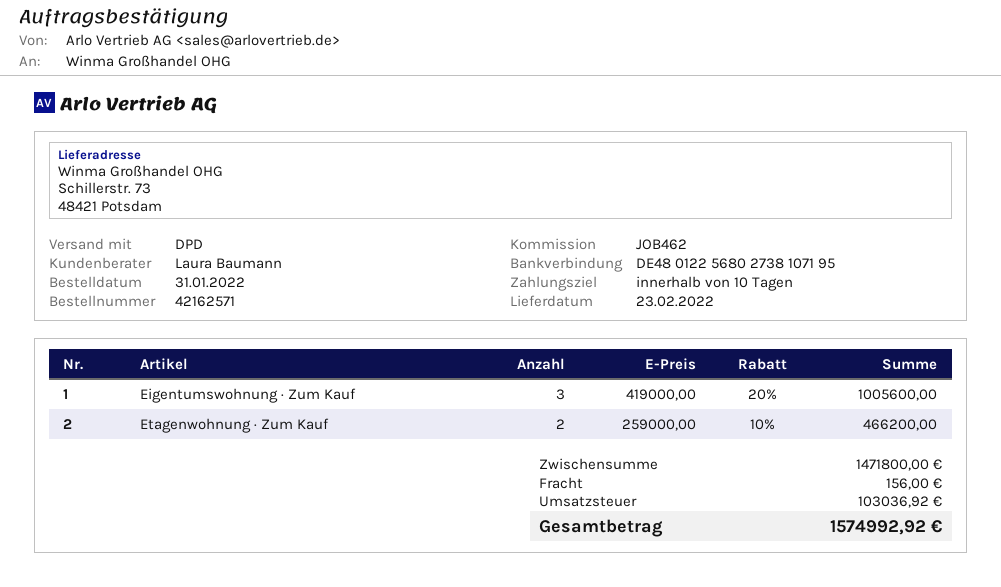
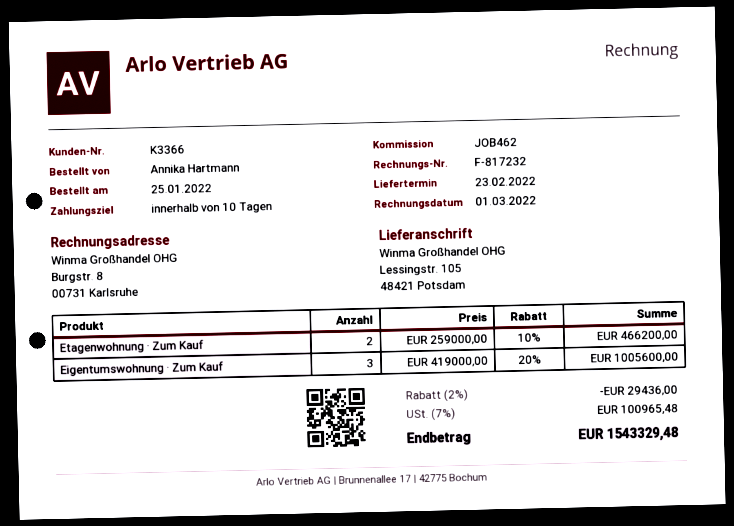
order date: 2022-01-31 -> 2022-01-25
ship to: Schillerstr. 73, 48421 Potsdam -> Lessingstr. 105, 48421 Potsdam
discount: none -> 2% = 29436.00
shipping: 156.00 -> none
tax: 103036.92 -> 100965.48
total: 1574992.92 -> 1543329.48

